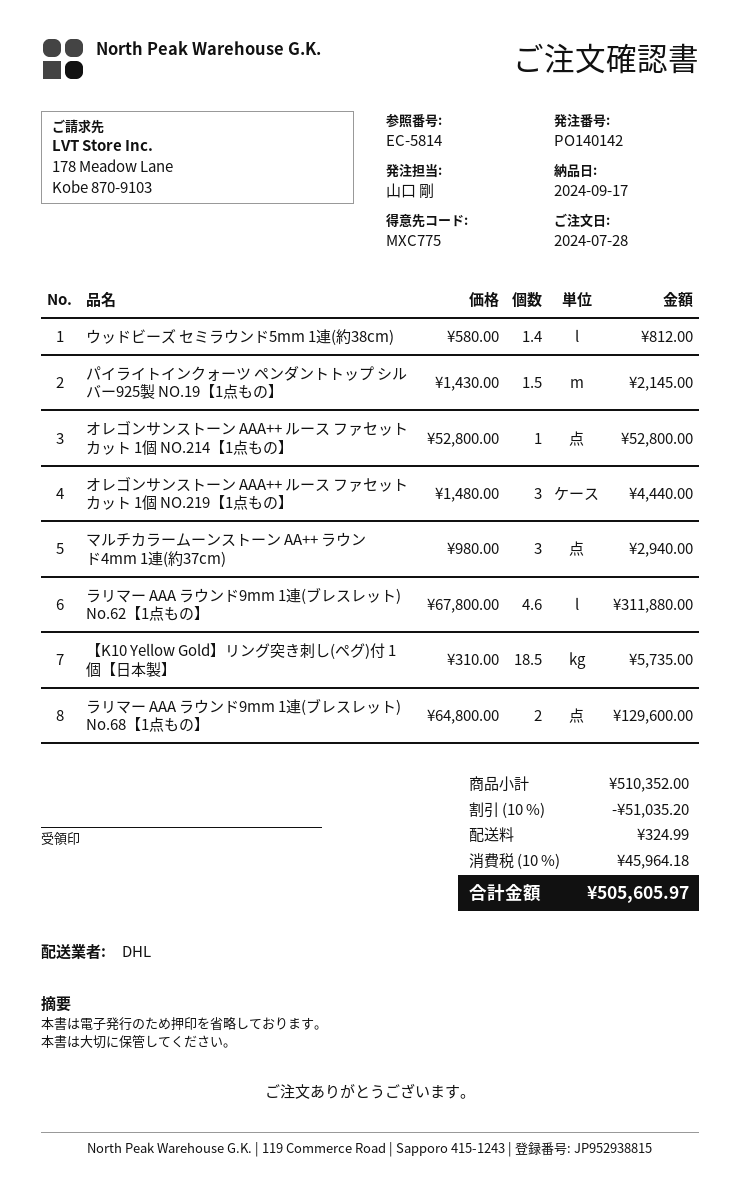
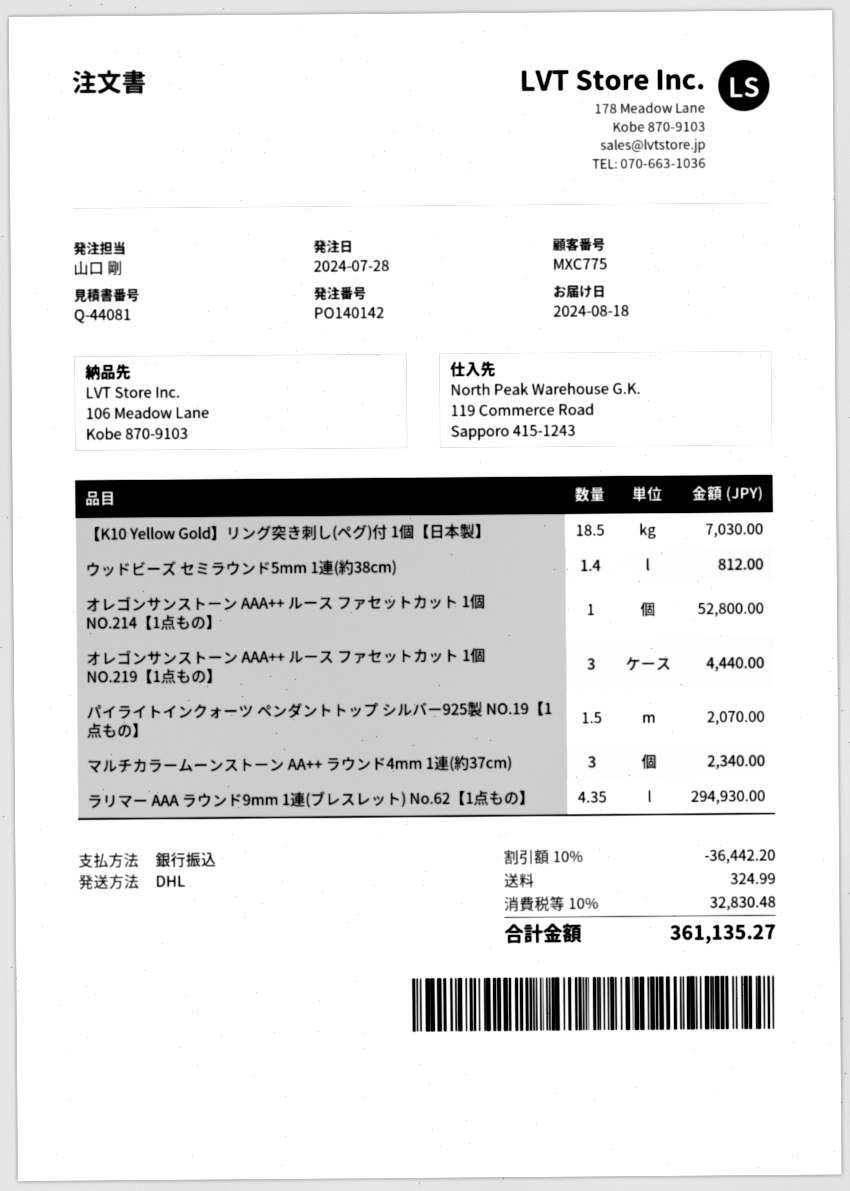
delivery date: 2024-09-17 -> 2024-08-18
パイライトインクォーツ ペンダントトップ シルバー925製 NO.19【1点もの】: 1.5 for 2145.00 -> 1.5 for 2070.00
マルチカラームーンストーン AA++ ラウンド4mm 1連(約37cm): 3 for 2940.00 -> 3 for 2340.00
ラリマー AAA ラウンド9mm 1連(ブレスレット) No.62【1点もの】: 4.6 for 311880.00 -> 4.35 for 294930.00
【K10 Yellow Gold】リング突き刺し(ペグ)付 1個【日本製】: 18.5 for 5735.00 -> 18.5 for 7030.00
ラリマー AAA ラウンド9mm 1連(ブレスレット) No.68【1点もの】: 2 for 129600.00 -> none
discount: 10% = 51035.20 -> 10% = 36442.20
tax: 10% = 45964.18 -> 10% = 32830.48
total: 505605.97 -> 361135.27

